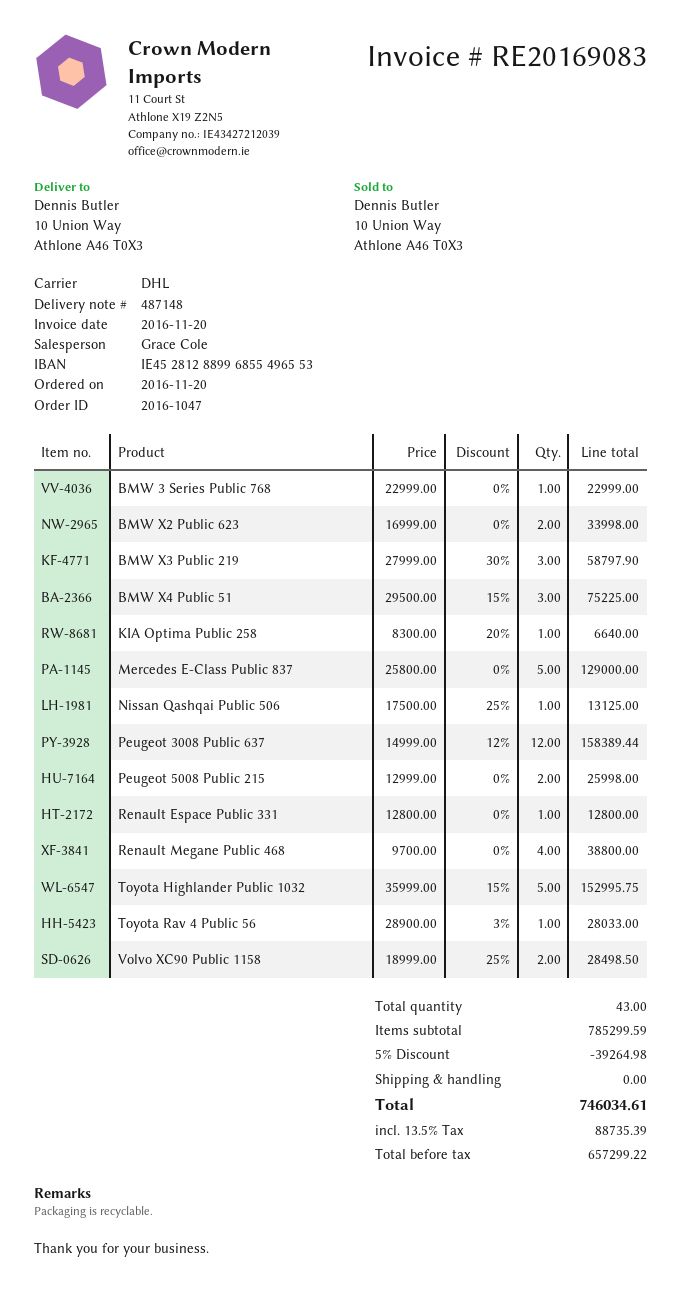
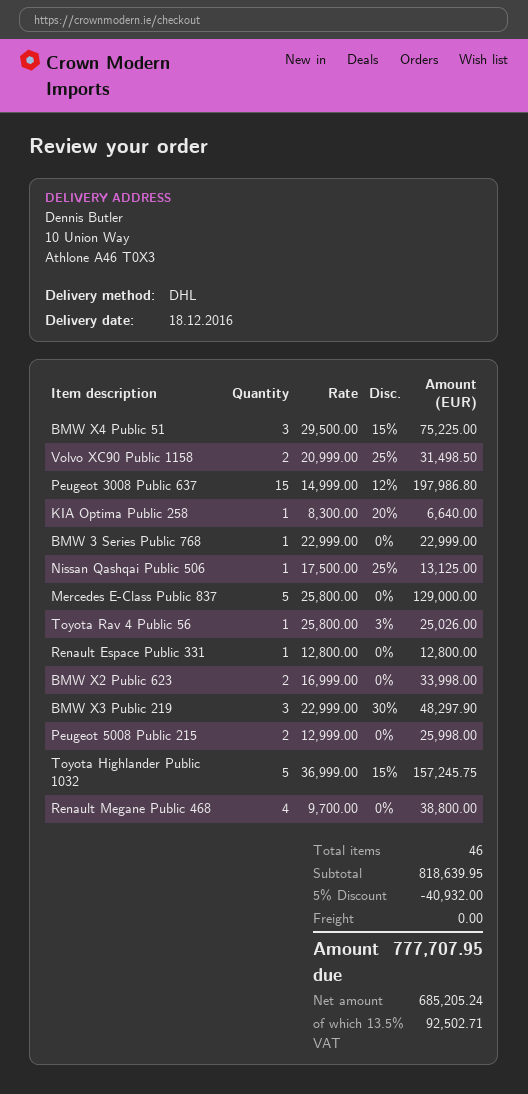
BMW X3 Public 219: 3 x 27999.00 - 30% = 58797.90 -> 3 x 22999.00 - 30% = 48297.90
Peugeot 3008 Public 637: 12 x 14999.00 - 12% = 158389.44 -> 15 x 14999.00 - 12% = 197986.80
Toyota Highlander Public 1032: 5 x 35999.00 - 15% = 152995.75 -> 5 x 36999.00 - 15% = 157245.75
Toyota Rav 4 Public 56: 1 x 28900.00 - 3% = 28033.00 -> 1 x 25800.00 - 3% = 25026.00
Volvo XC90 Public 1158: 2 x 18999.00 - 25% = 28498.50 -> 2 x 20999.00 - 25% = 31498.50
total quantity: 43 -> 46
subtotal: 785299.59 -> 818639.95
discount: 5% = 39264.98 -> 5% = 40932.00
net: 657299.22 -> 685205.24
tax: 13.5% = 88735.39 -> 13.5% = 92502.71
total: 746034.61 -> 777707.95

